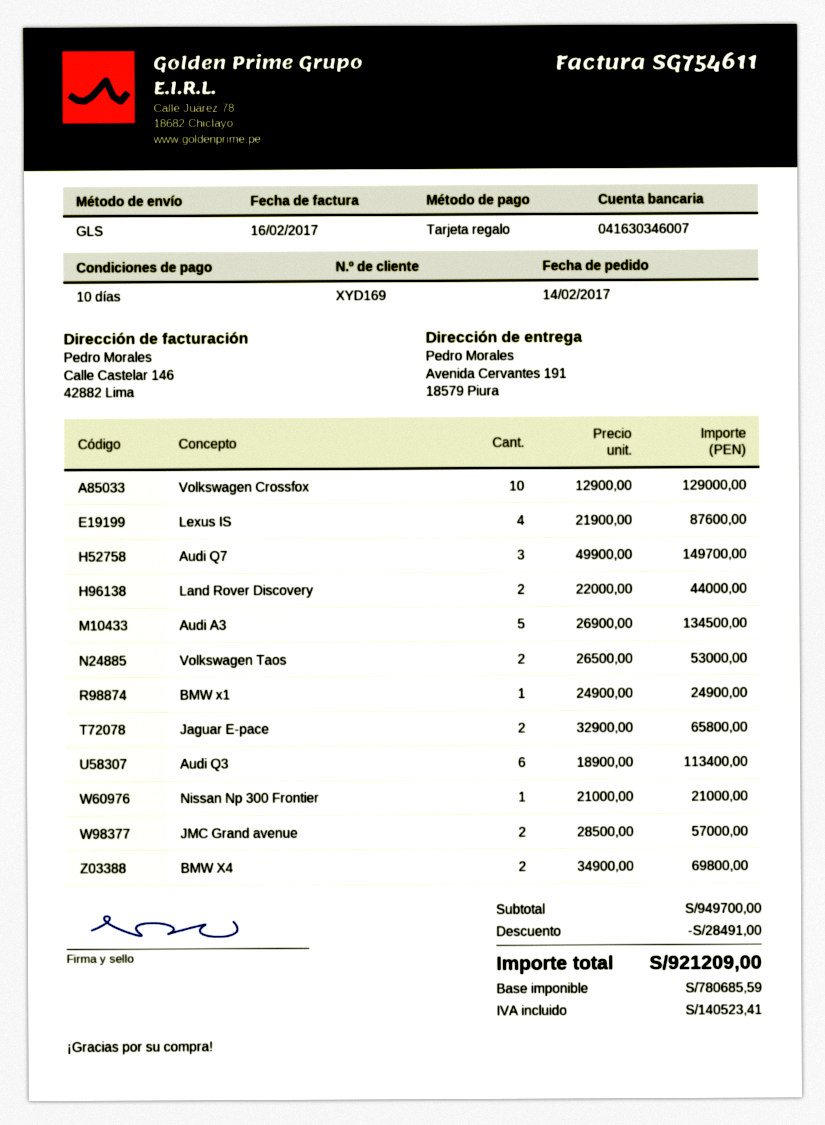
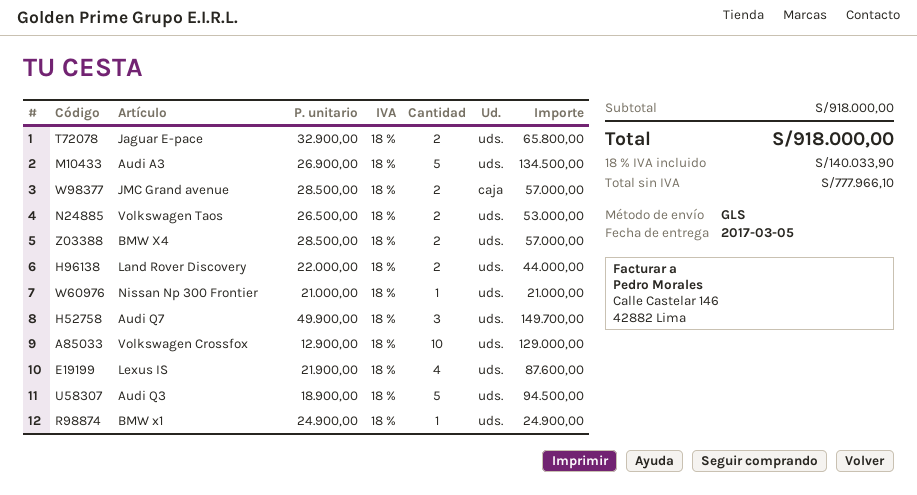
Audi Q3: 6 x 18900.00 = 113400.00 -> 5 x 18900.00 = 94500.00
BMW X4: 2 x 34900.00 = 69800.00 -> 2 x 28500.00 = 57000.00
subtotal: 949700.00 -> 918000.00
discount: 28491.00 -> none
net: 780685.59 -> 777966.10
tax: 140523.41 -> 140033.90
total: 921209.00 -> 918000.00

